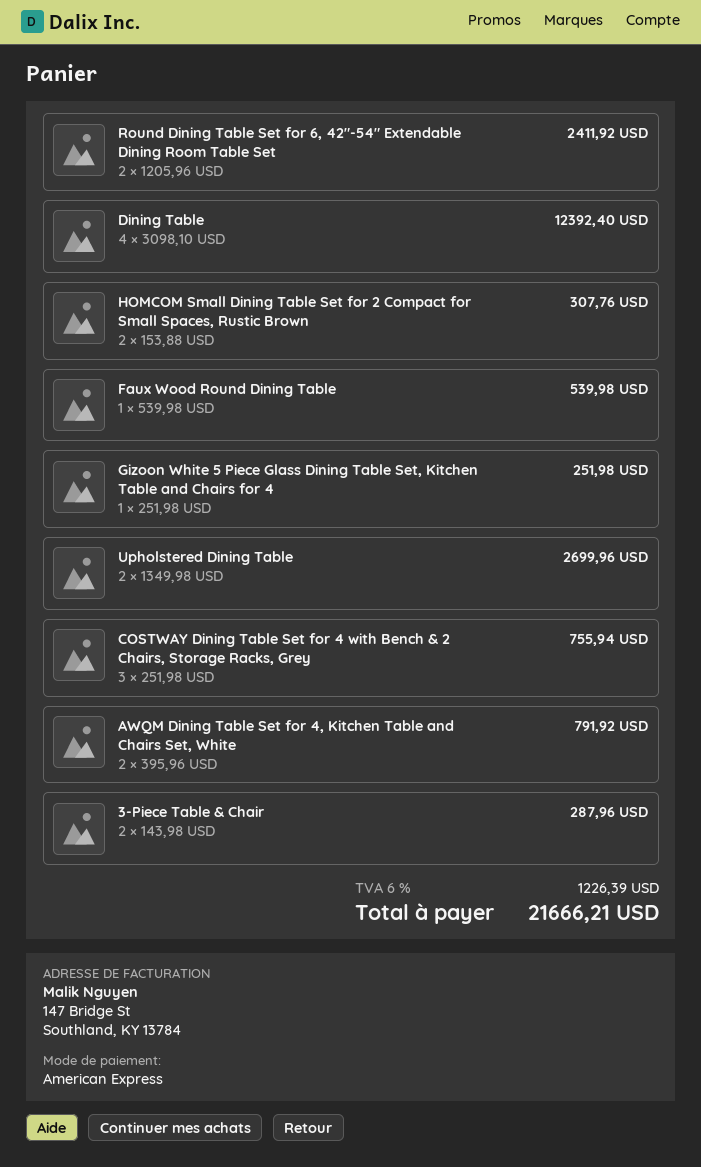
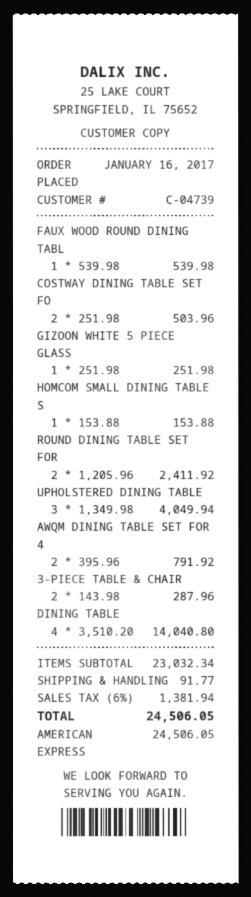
Dining Table: 4 x 3098.10 = 12392.40 -> 4 x 3510.20 = 14040.80
HOMCOM Small Dining Table Set for 2 Compact for Small Spaces, Rustic Brown: 2 x 153.88 = 307.76 -> 1 x 153.88 = 153.88
Upholstered Dining Table: 2 x 1349.98 = 2699.96 -> 3 x 1349.98 = 4049.94
COSTWAY Dining Table Set for 4 with Bench & 2 Chairs, Storage Racks, Grey: 3 x 251.98 = 755.94 -> 2 x 251.98 = 503.96
shipping: none -> 91.77
tax: 6% = 1226.39 -> 6% = 1381.94
total: 21666.21 -> 24506.05

